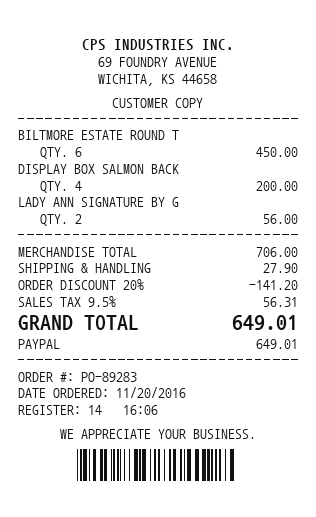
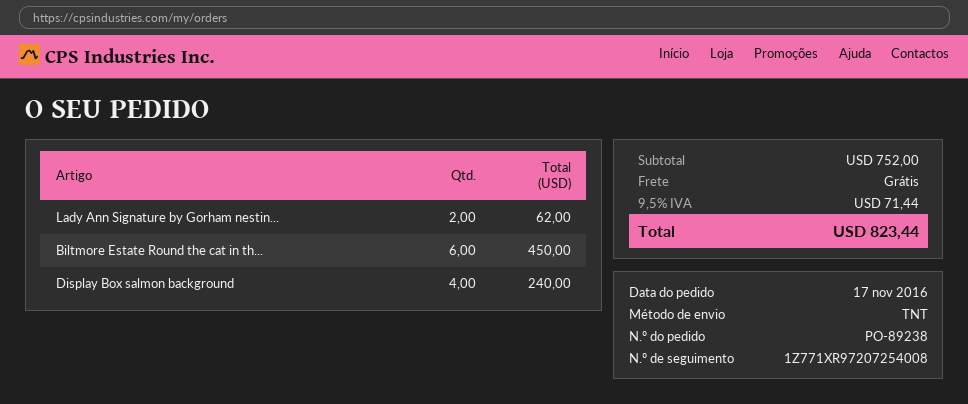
order number: PO-89283 -> PO-89238
order date: 2016-11-20 -> 2016-11-17
DISPLAY BOX SALMON BACK: 4 for 200.00 -> 4 for 240.00
LADY ANN SIGNATURE BY G: 2 for 56.00 -> 2 for 62.00
subtotal: 706.00 -> 752.00
discount: 20% = 141.20 -> none
shipping: 27.90 -> 0.00
tax: 9.5% = 56.31 -> 9.5% = 71.44
total: 649.01 -> 823.44

